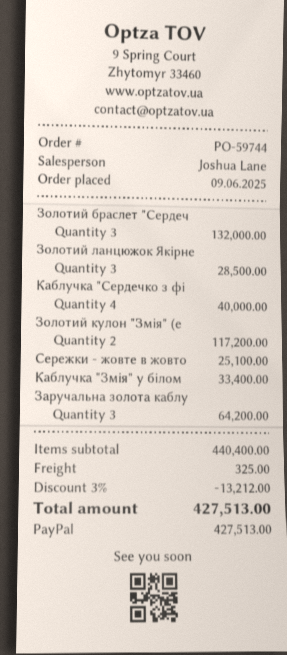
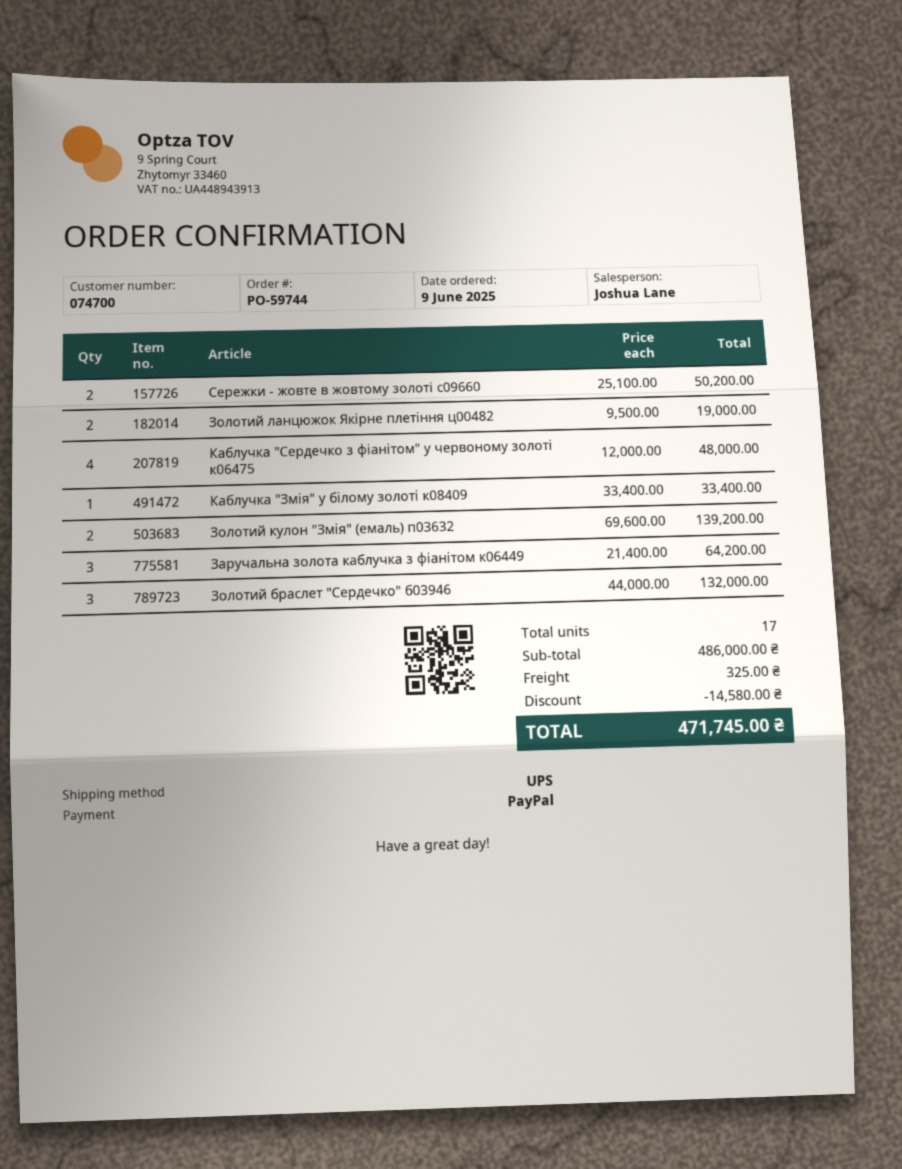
Золотий ланцюжок Якірне: 3 for 28500.00 -> 2 for 19000.00
Каблучка "Сердечко з фі: 4 for 40000.00 -> 4 for 48000.00
Золотий кулон "Змія" (е: 2 for 117200.00 -> 2 for 139200.00
Сережки - жовте в жовто: 1 for 25100.00 -> 2 for 50200.00
subtotal: 440400.00 -> 486000.00
discount: 13212.00 -> 14580.00
total: 427513.00 -> 471745.00

